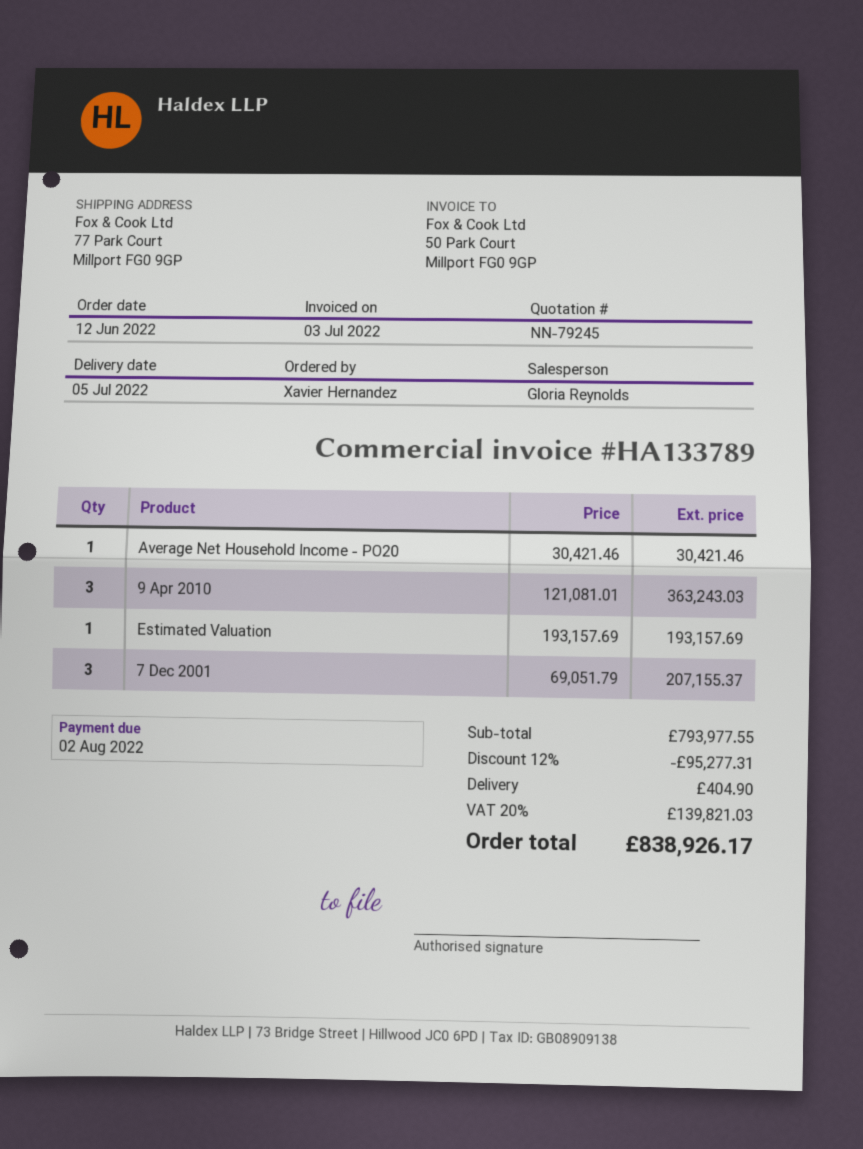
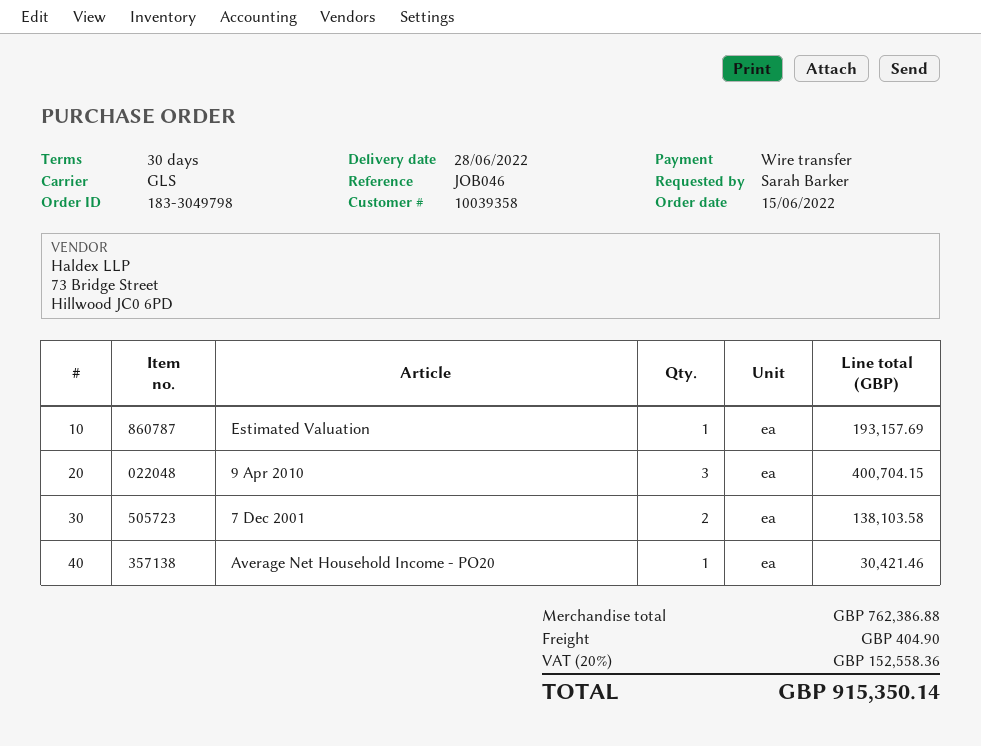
order date: 2022-06-12 -> 2022-06-15
delivery date: 2022-07-05 -> 2022-06-28
ordered by: Xavier Hernandez -> Sarah Barker
9 Apr 2010: 3 for 363243.03 -> 3 for 400704.15
7 Dec 2001: 3 for 207155.37 -> 2 for 138103.58
subtotal: 793977.55 -> 762386.88
discount: 12% = 95277.31 -> none
tax: 20% = 139821.03 -> 20% = 152558.36
total: 838926.17 -> 915350.14

